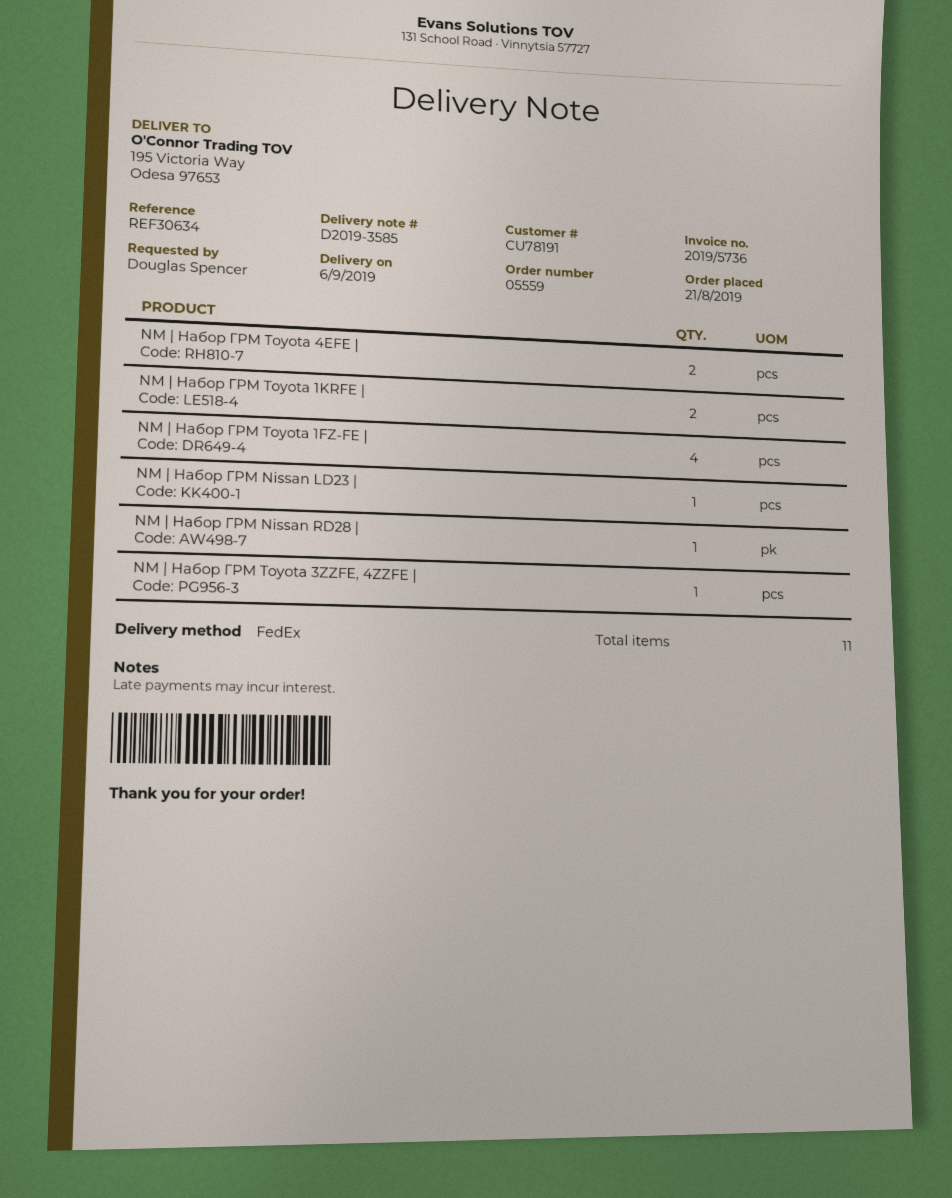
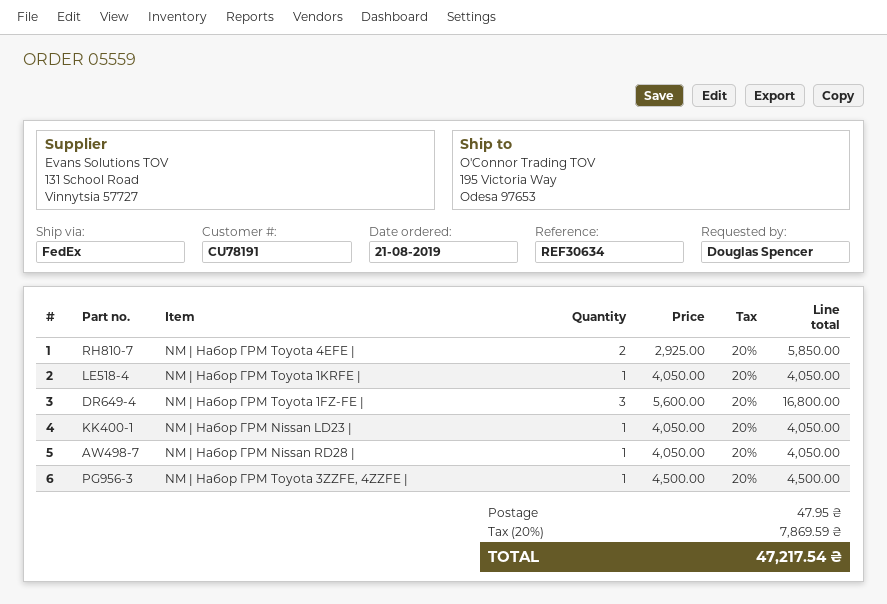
NM | Набор ГРМ Toyota 1KRFE |: 2 -> 1
NM | Набор ГРМ Toyota 1FZ-FE |: 4 -> 3

